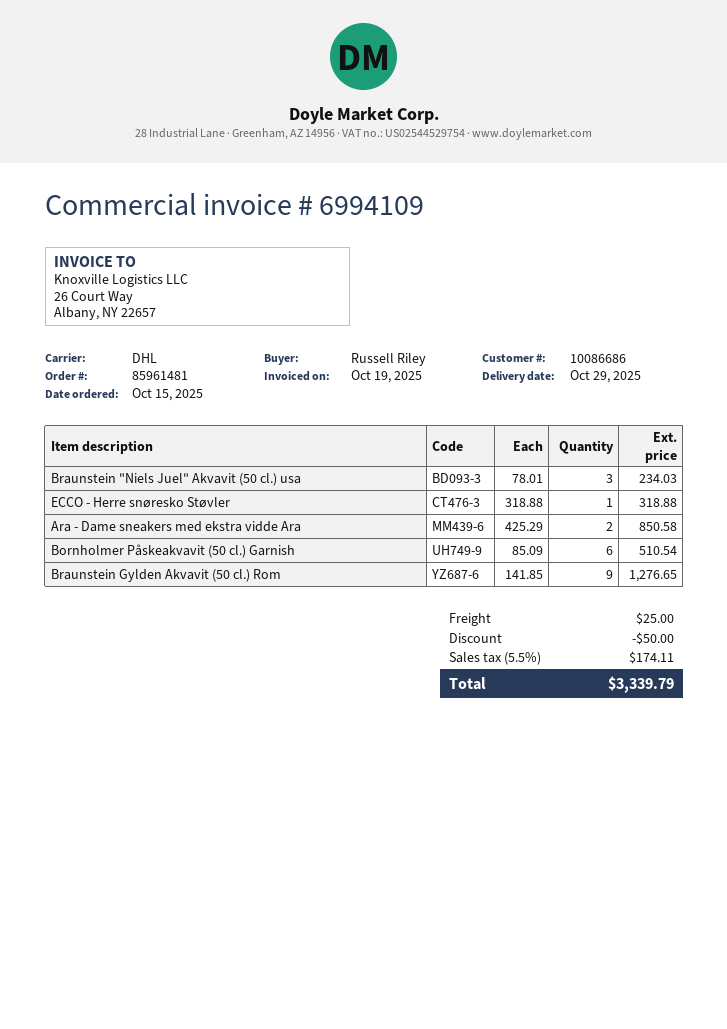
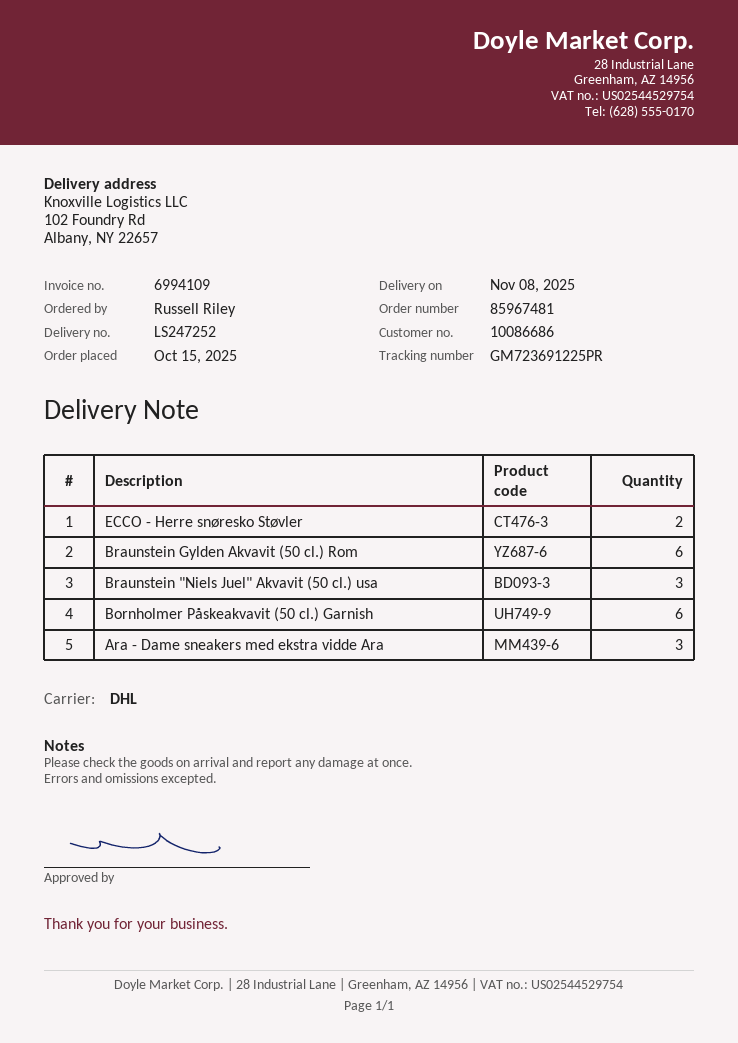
order number: 85961481 -> 85967481
delivery date: 2025-10-29 -> 2025-11-08
ECCO - Herre snøresko Støvler: 1 -> 2
Ara - Dame sneakers med ekstra vidde Ara: 2 -> 3
Braunstein Gylden Akvavit (50 cl.) Rom: 9 -> 6

